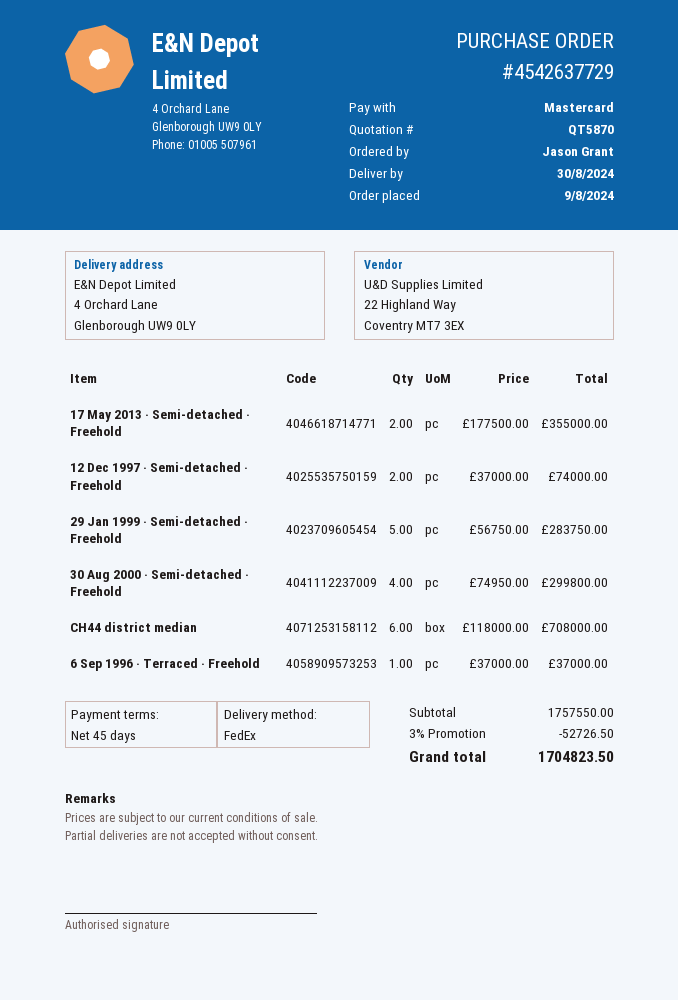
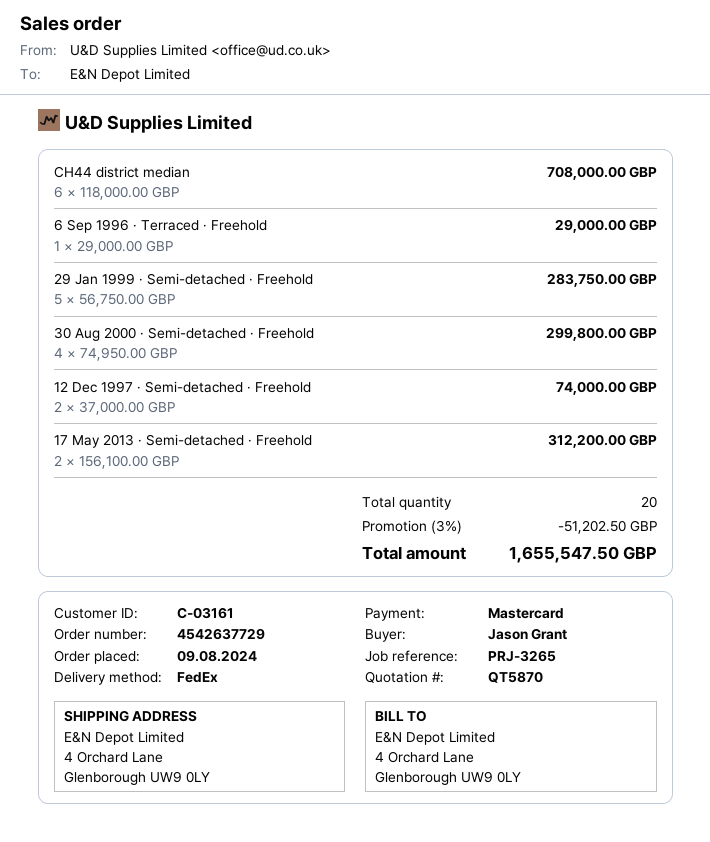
17 May 2013 · Semi-detached · Freehold: 2 x 177500.00 = 355000.00 -> 2 x 156100.00 = 312200.00
6 Sep 1996 · Terraced · Freehold: 1 x 37000.00 = 37000.00 -> 1 x 29000.00 = 29000.00
discount: 3% = 52726.50 -> 3% = 51202.50
total: 1704823.50 -> 1655547.50

